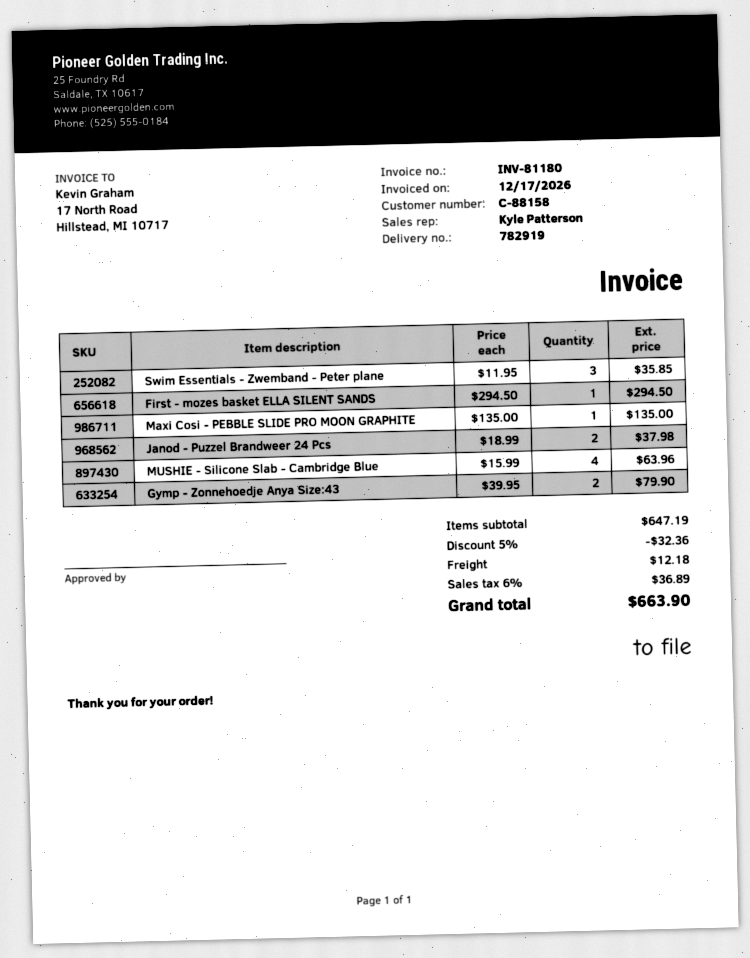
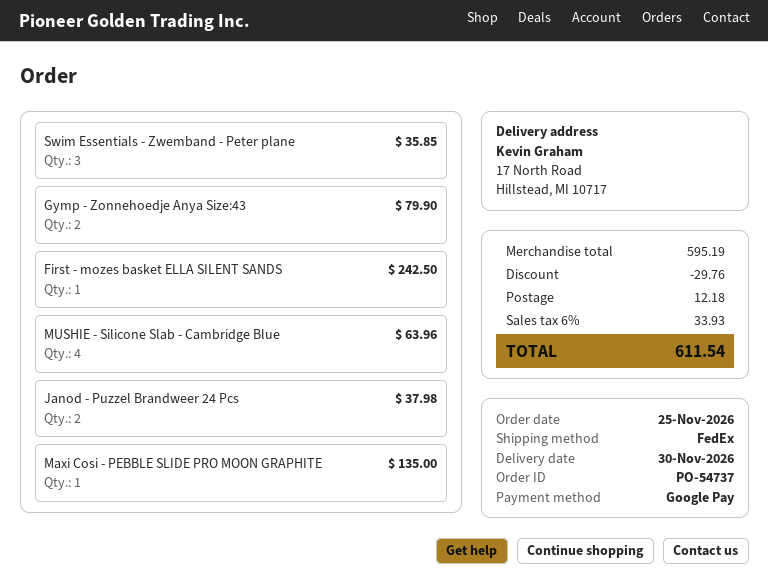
First - mozes basket ELLA SILENT SANDS: 1 for 294.50 -> 1 for 242.50
subtotal: 647.19 -> 595.19
discount: 32.36 -> 29.76
tax: 6% = 36.89 -> 6% = 33.93
total: 663.90 -> 611.54

